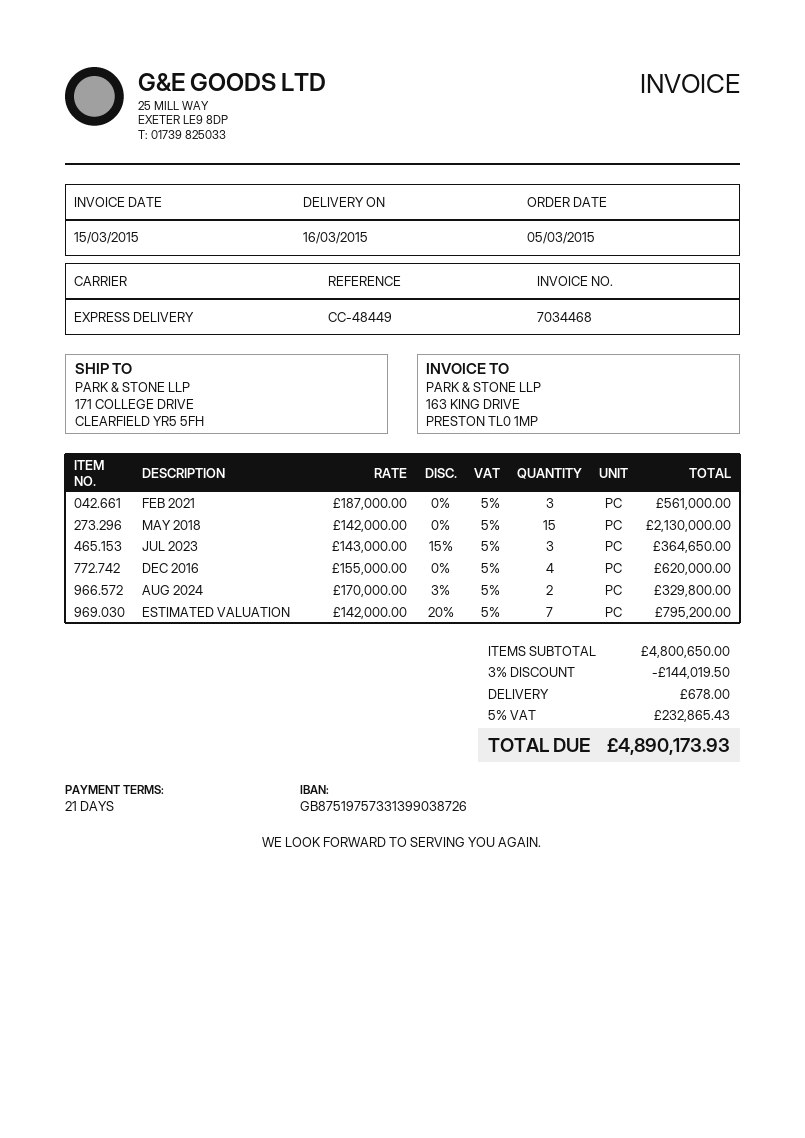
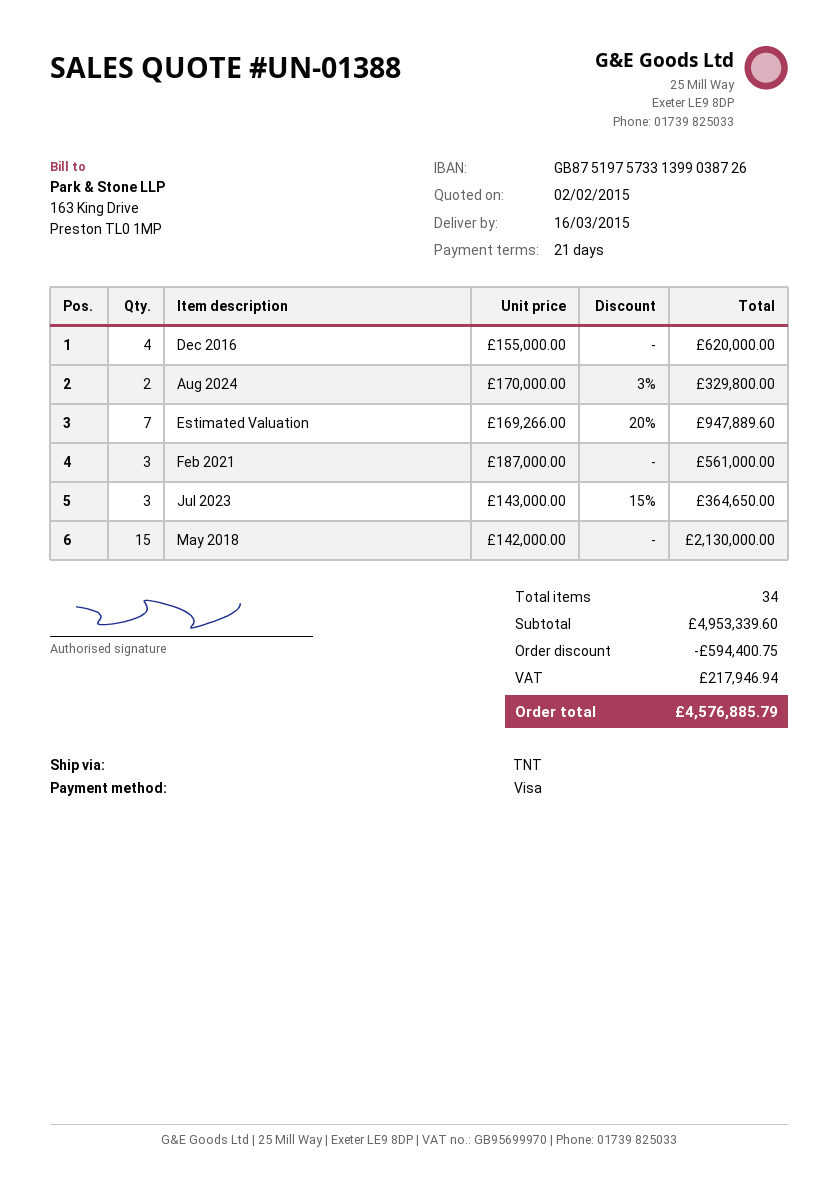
shipping method: express -> TNT
ESTIMATED VALUATION: 7 x 142000.00 - 20% = 795200.00 -> 7 x 169266.00 - 20% = 947889.60
subtotal: 4800650.00 -> 4953339.60
discount: 144019.50 -> 594400.75
shipping: 678.00 -> none
tax: 232865.43 -> 217946.94
total: 4890173.93 -> 4576885.79

